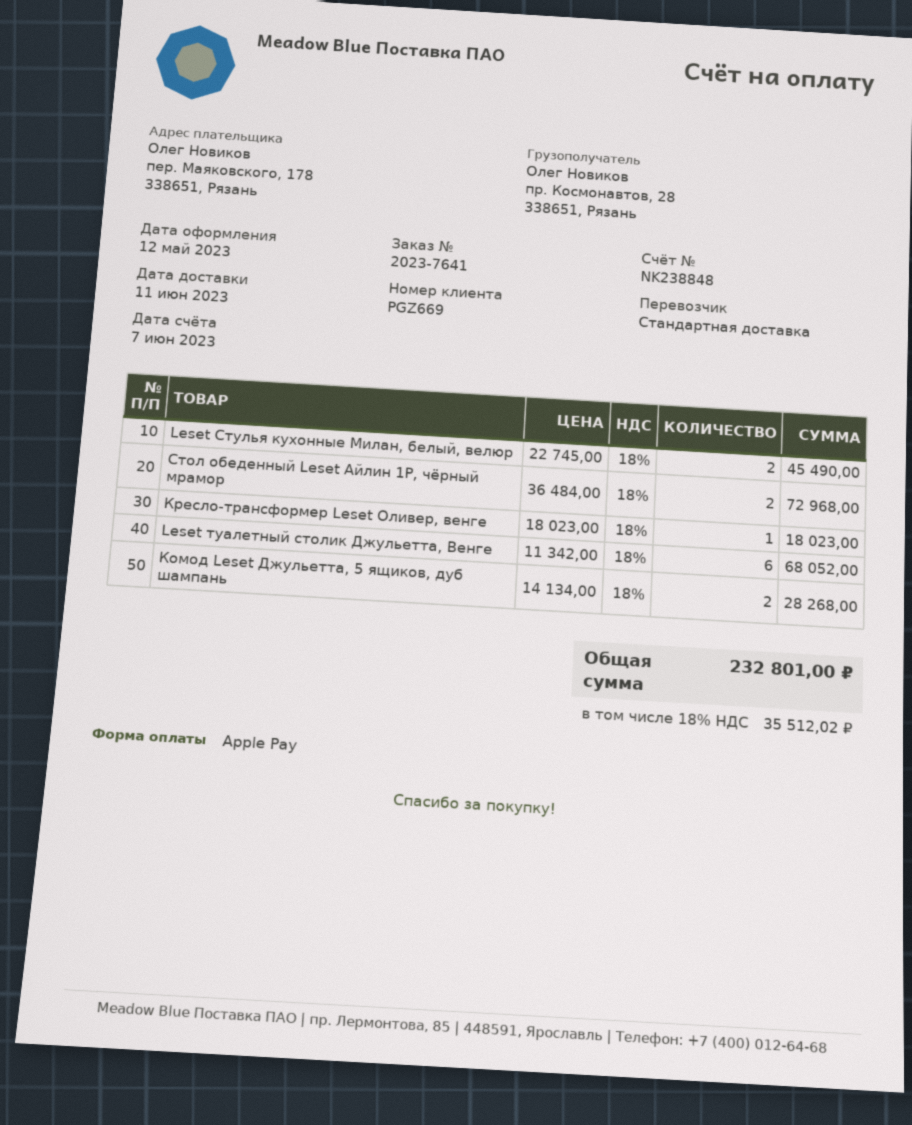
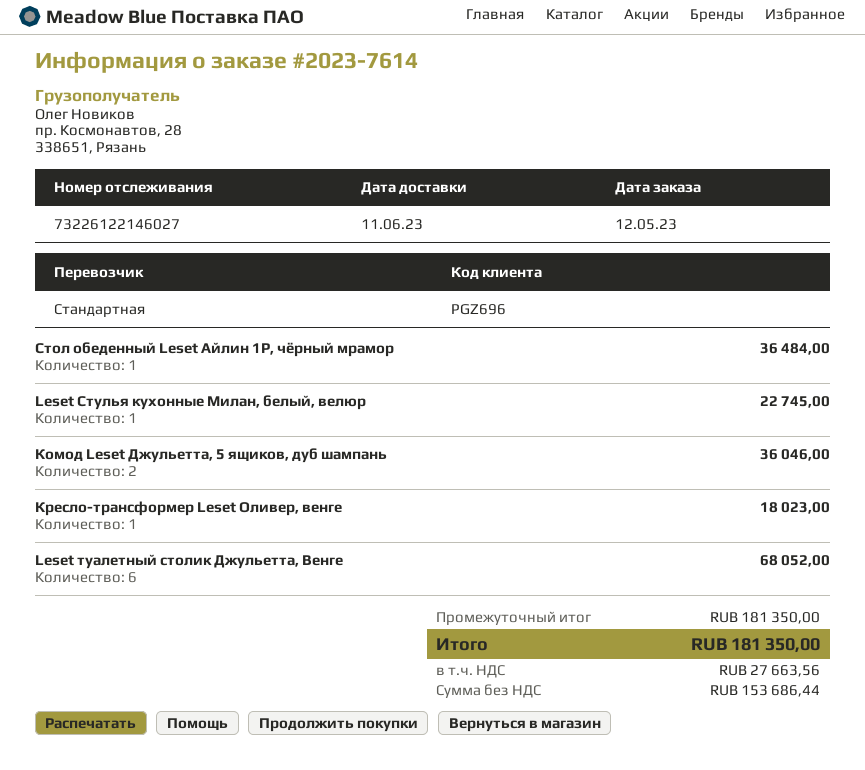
order number: 2023-7641 -> 2023-7614
customer number: PGZ669 -> PGZ696
Leset Стулья кухонные Милан, белый, велюр: 2 for 45490.00 -> 1 for 22745.00
Стол обеденный Leset Айлин 1Р, чёрный мрамор: 2 for 72968.00 -> 1 for 36484.00
Комод Leset Джульетта, 5 ящиков, дуб шампань: 2 for 28268.00 -> 2 for 36046.00
tax: 35512.02 -> 27663.56
total: 232801.00 -> 181350.00

